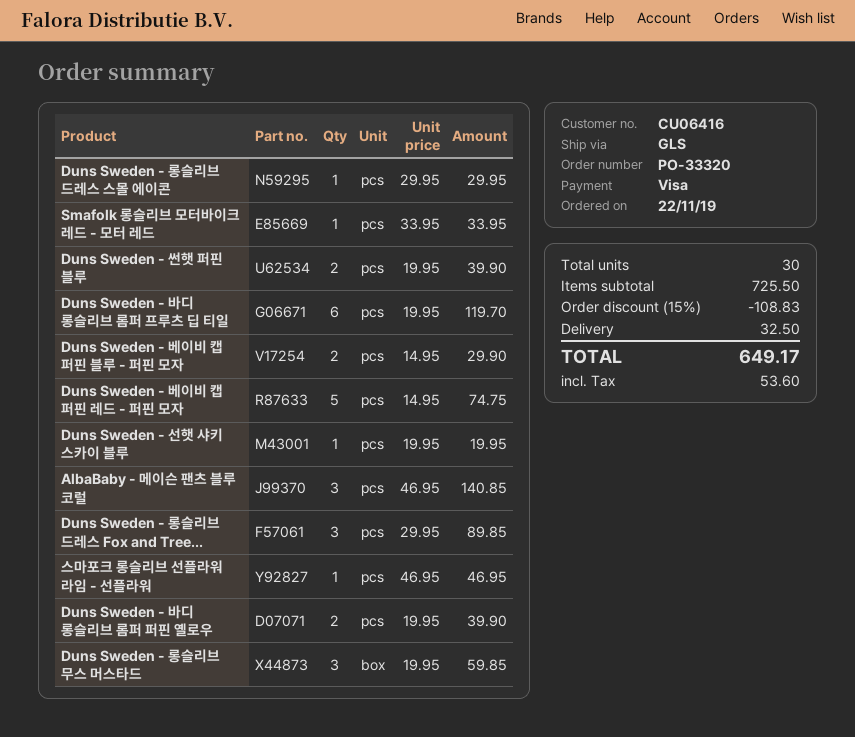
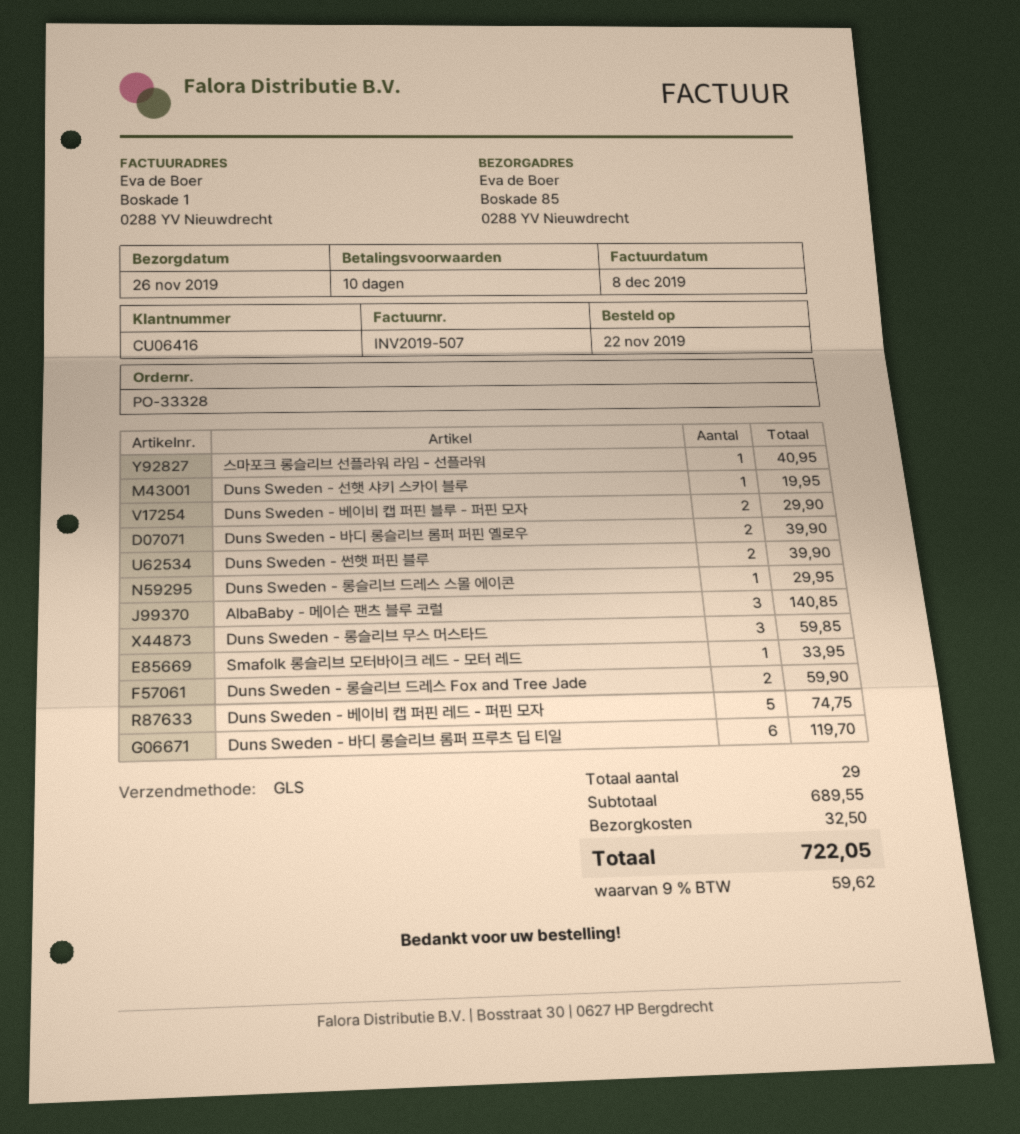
order number: PO-33320 -> PO-33328
Duns Sweden - 롱슬리브 드레스 Fox and Tree...: 3 for 89.85 -> 2 for 59.90
스마포크 롱슬리브 선플라워 라임 - 선플라워: 1 for 46.95 -> 1 for 40.95
total quantity: 30 -> 29
subtotal: 725.50 -> 689.55
discount: 15% = 108.83 -> none
tax: 53.60 -> 59.62
total: 649.17 -> 722.05

